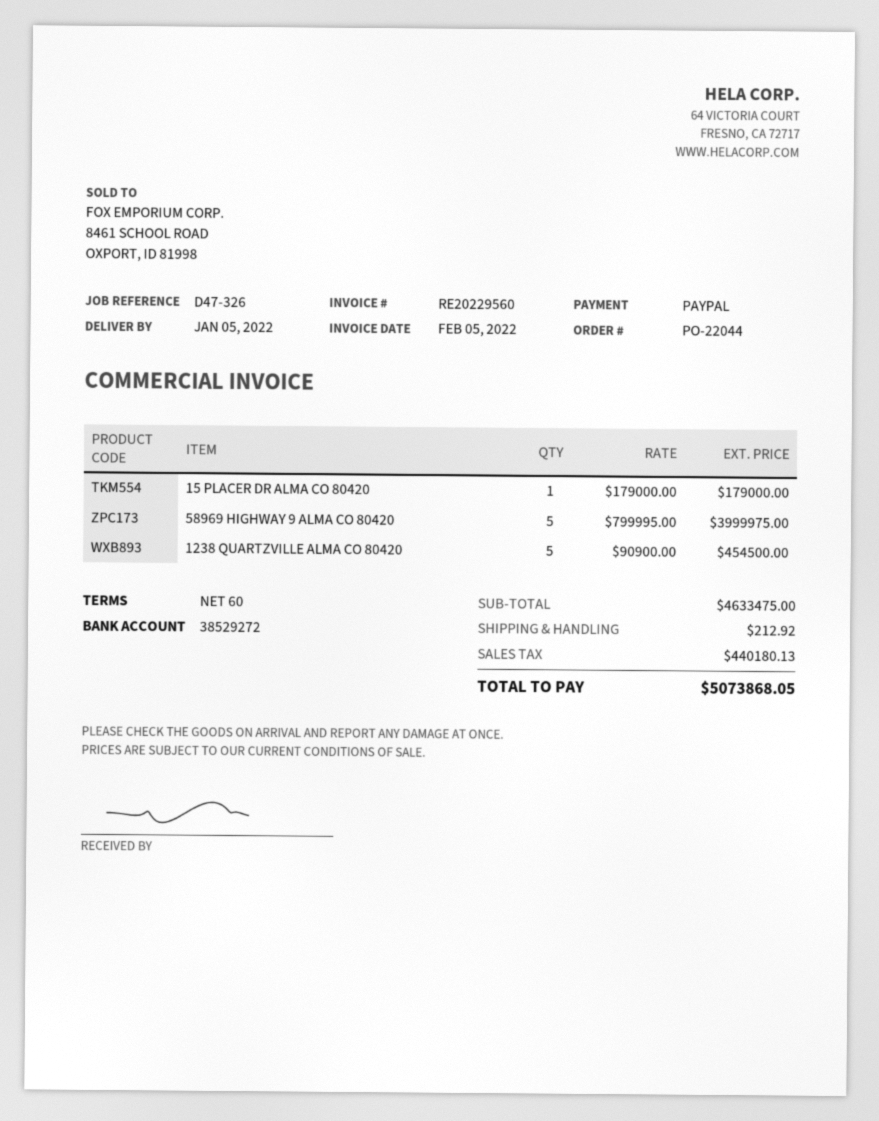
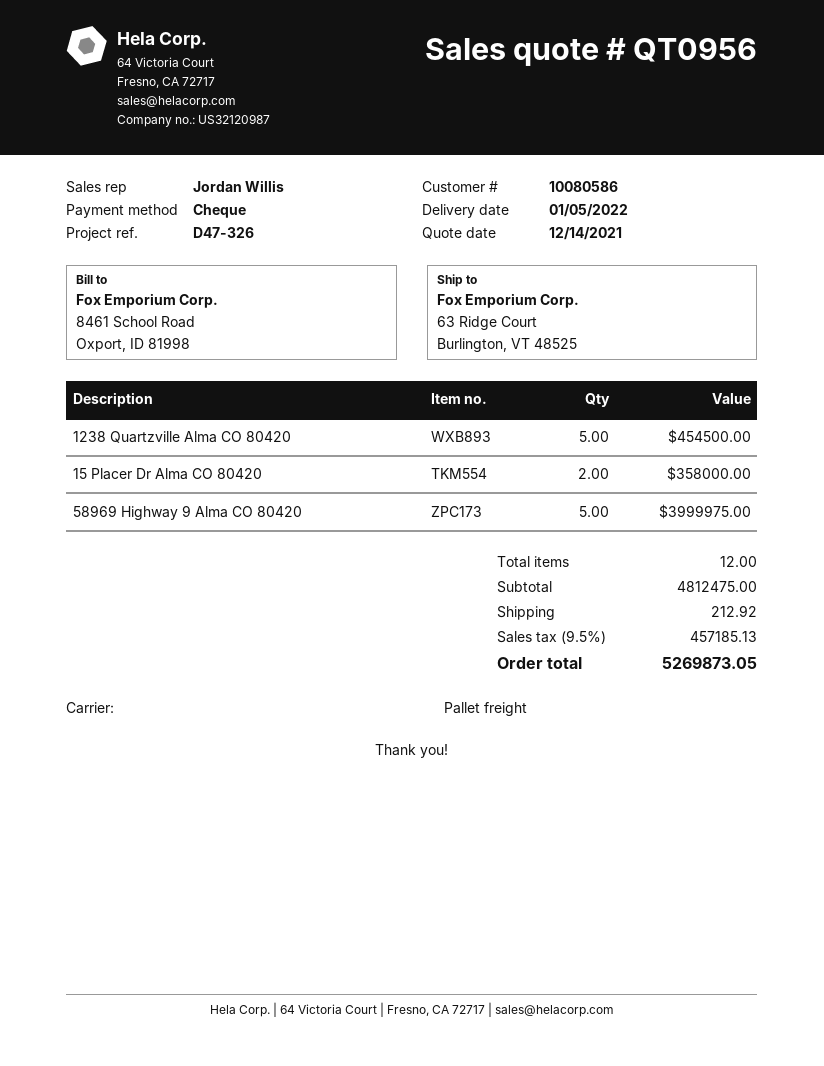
payment method: PayPal -> cheque
15 PLACER DR ALMA CO 80420: 1 for 179000.00 -> 2 for 358000.00
subtotal: 4633475.00 -> 4812475.00
tax: 440180.13 -> 457185.13
total: 5073868.05 -> 5269873.05

